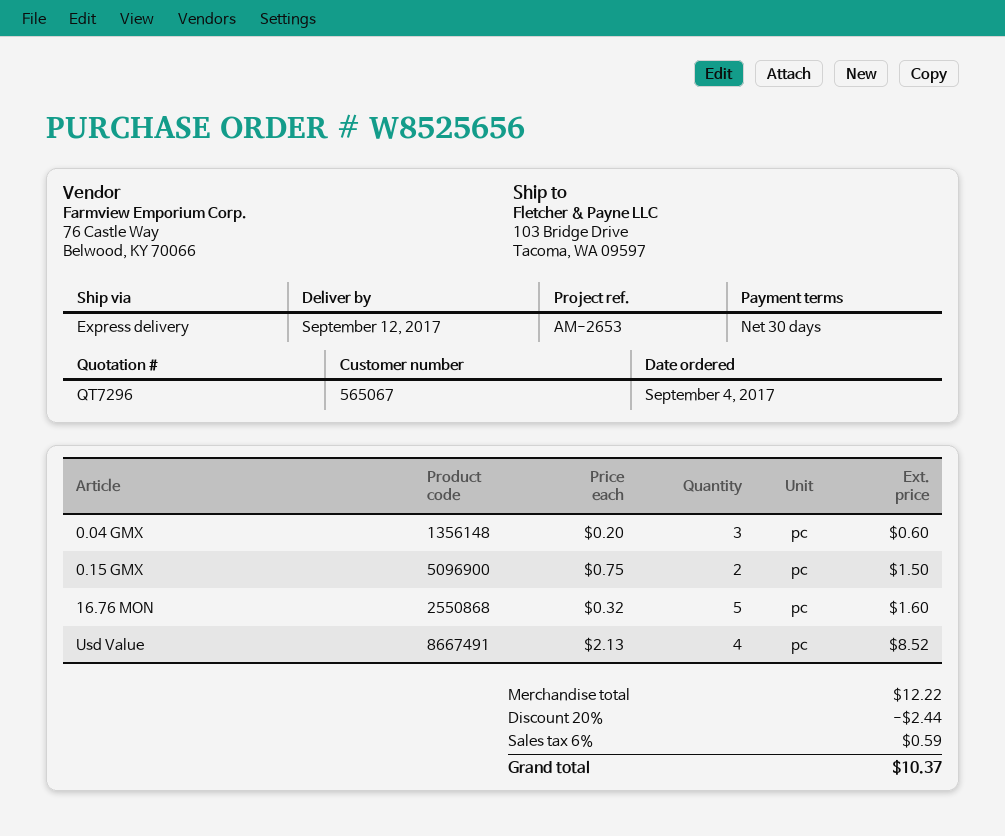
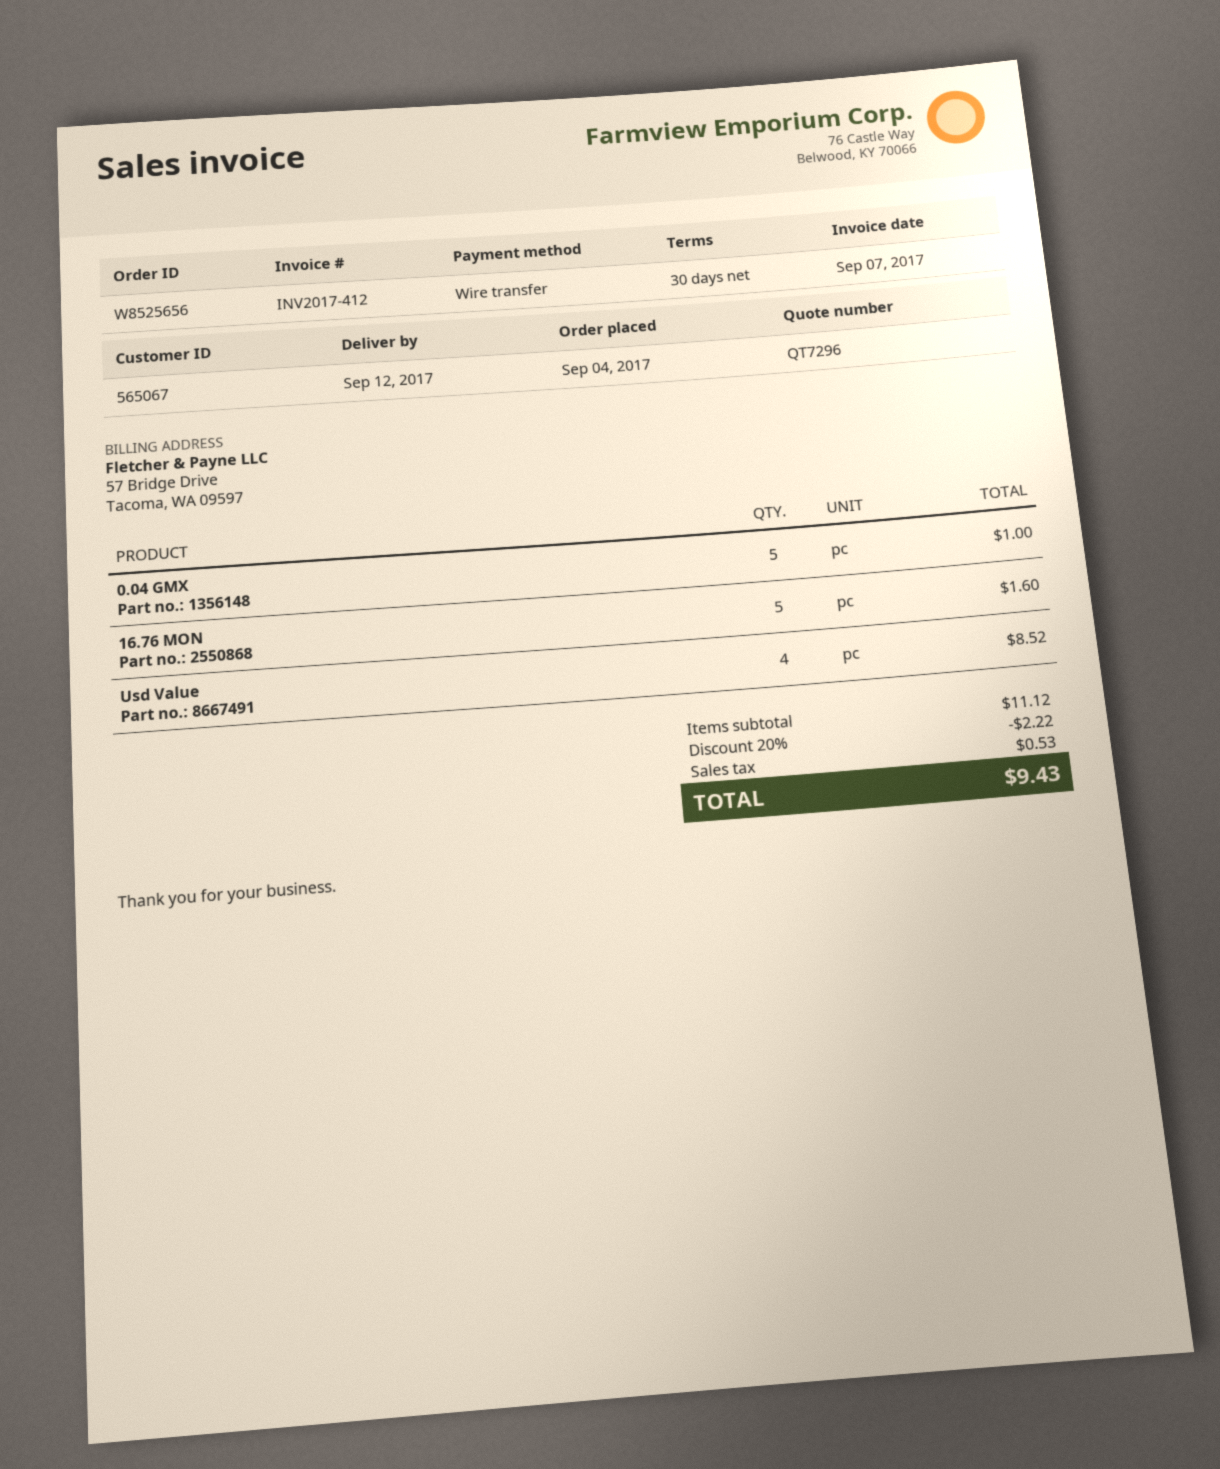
0.04 GMX: 3 for 0.60 -> 5 for 1.00
0.15 GMX: 2 for 1.50 -> none
subtotal: 12.22 -> 11.12
discount: 20% = 2.44 -> 20% = 2.22
tax: 0.59 -> 0.53
total: 10.37 -> 9.43

